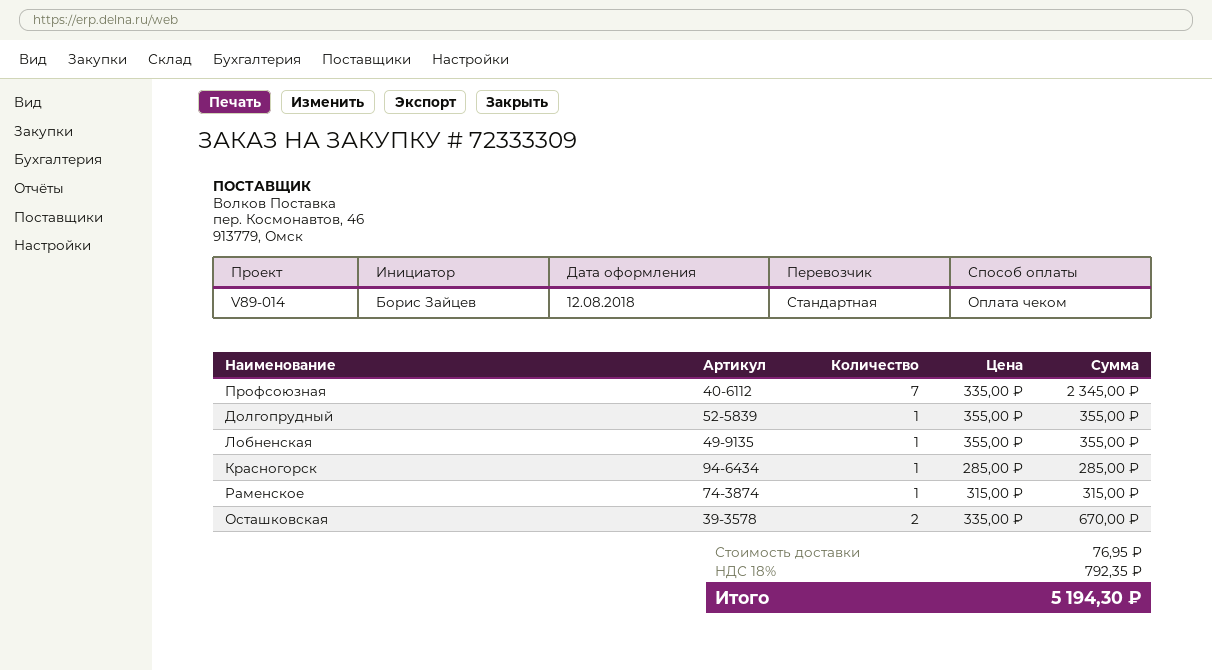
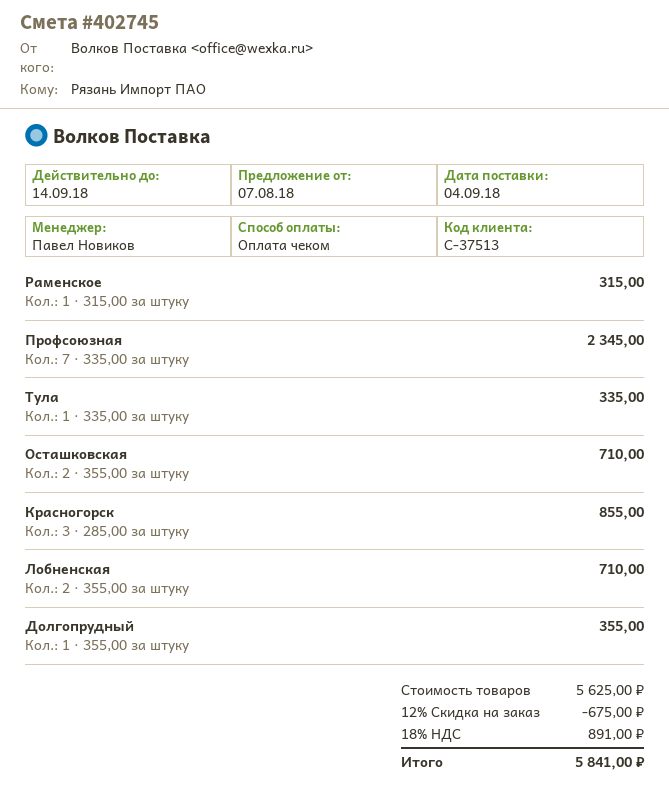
Лобненская: 1 x 355.00 = 355.00 -> 2 x 355.00 = 710.00
Красногорск: 1 x 285.00 = 285.00 -> 3 x 285.00 = 855.00
Осташковская: 2 x 335.00 = 670.00 -> 2 x 355.00 = 710.00
Тула: none -> 1 x 335.00 = 335.00
discount: none -> 12% = 675.00
shipping: 76.95 -> none
tax: 18% = 792.35 -> 18% = 891.00
total: 5194.30 -> 5841.00

